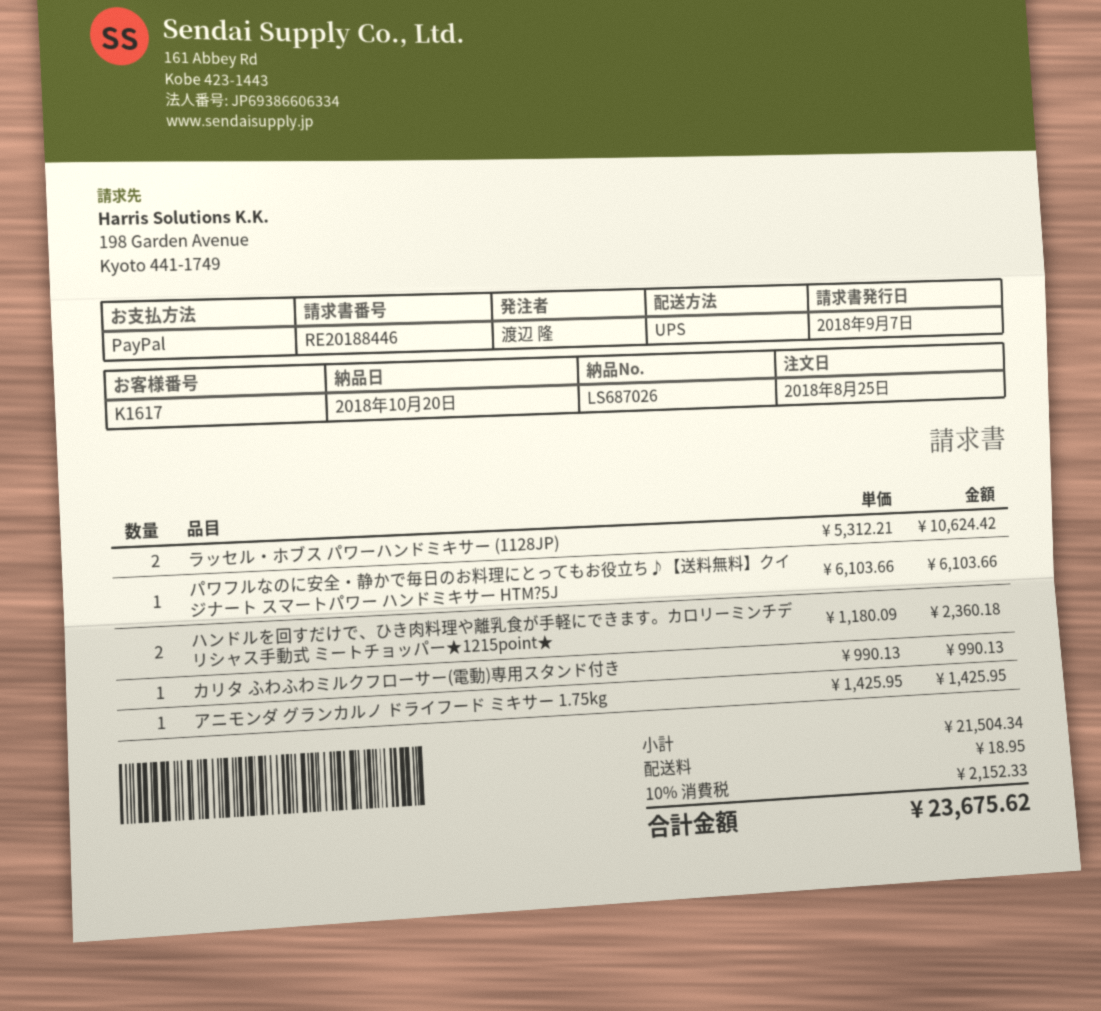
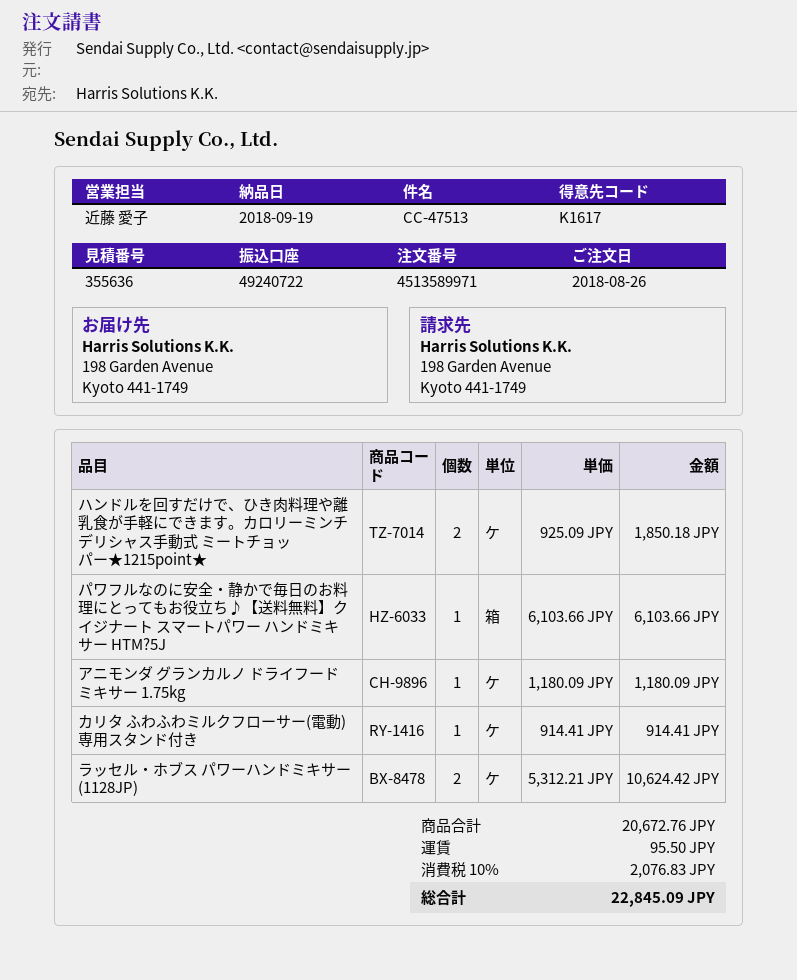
order date: 2018-08-25 -> 2018-08-26
delivery date: 2018-10-20 -> 2018-09-19
ハンドルを回すだけで、ひき肉料理や離乳食が手軽にできます。カロリーミンチデリシャス手動式 ミートチョッパー★1215point★: 2 x 1180.09 = 2360.18 -> 2 x 925.09 = 1850.18
カリタ ふわふわミルクフローサー(電動)専用スタンド付き: 1 x 990.13 = 990.13 -> 1 x 914.41 = 914.41
アニモンダ グランカルノ ドライフード ミキサー 1.75kg: 1 x 1425.95 = 1425.95 -> 1 x 1180.09 = 1180.09
subtotal: 21504.34 -> 20672.76
shipping: 18.95 -> 95.50
tax: 10% = 2152.33 -> 10% = 2076.83
total: 23675.62 -> 22845.09

